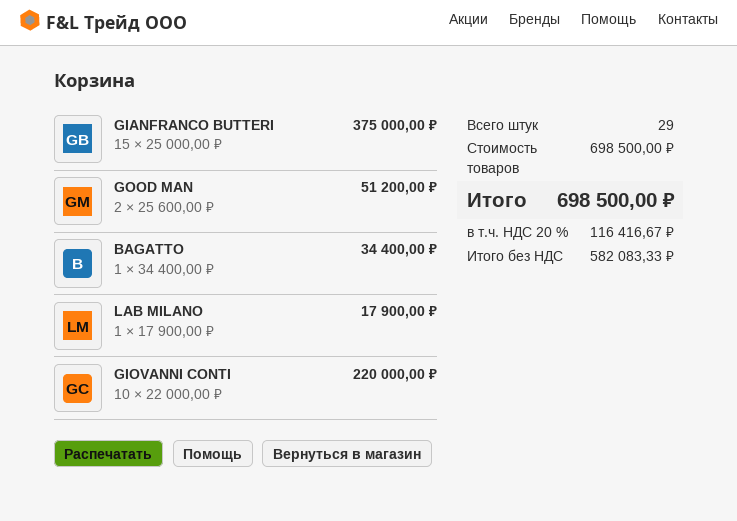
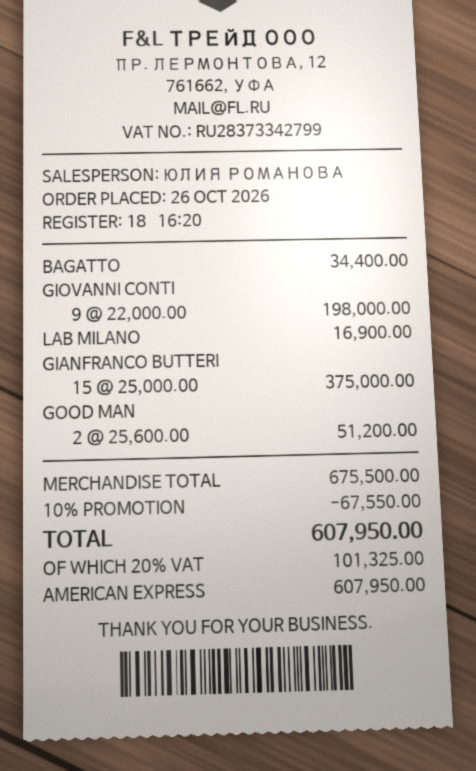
LAB MILANO: 1 x 17900.00 = 17900.00 -> 1 x 16900.00 = 16900.00
GIOVANNI CONTI: 10 x 22000.00 = 220000.00 -> 9 x 22000.00 = 198000.00
subtotal: 698500.00 -> 675500.00
discount: none -> 10% = 67550.00
tax: 20% = 116416.67 -> 20% = 101325.00
total: 698500.00 -> 607950.00

